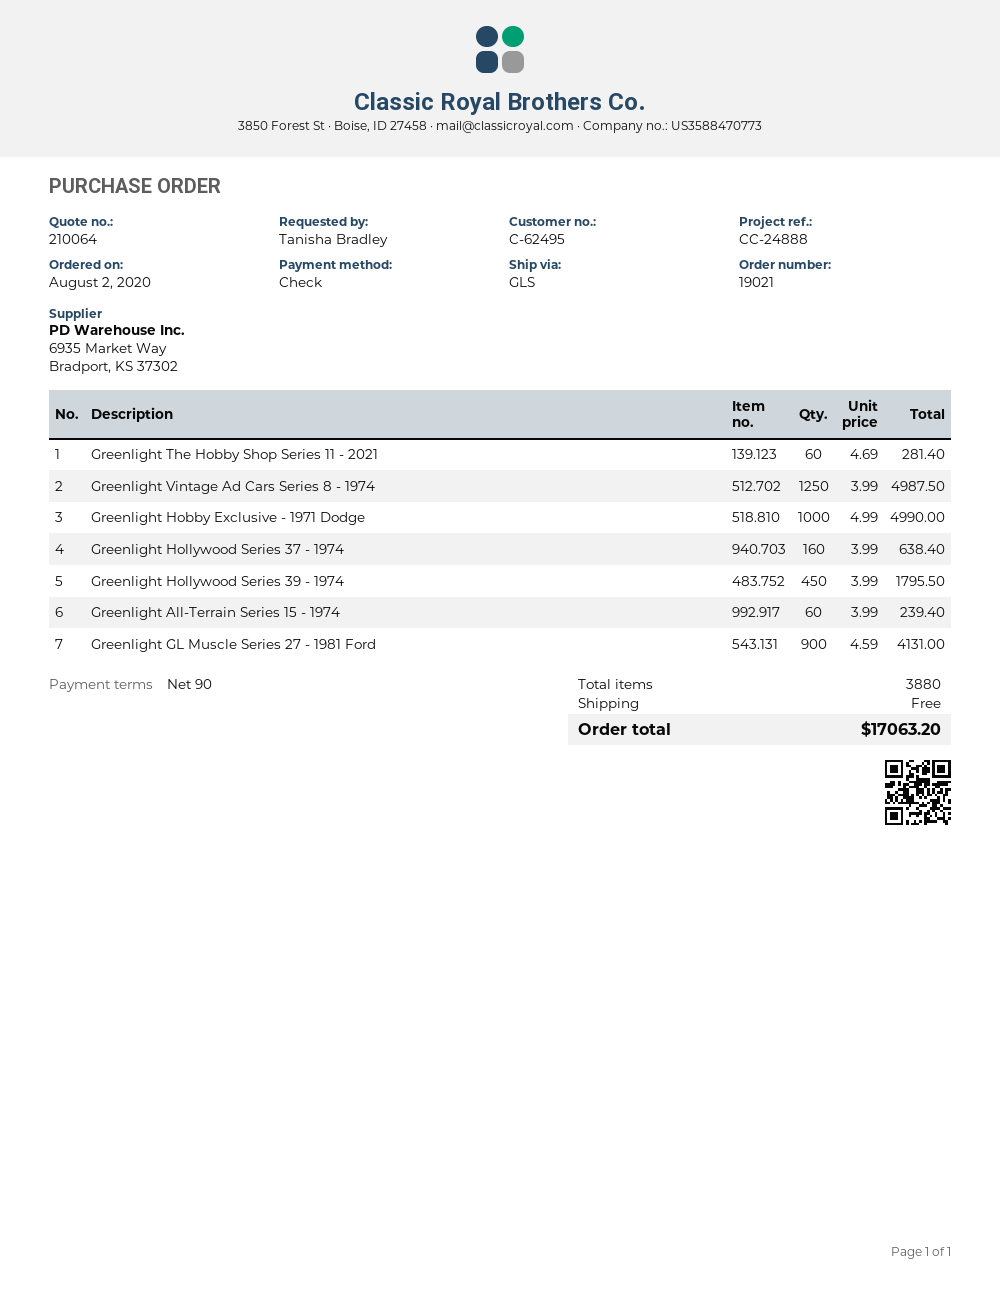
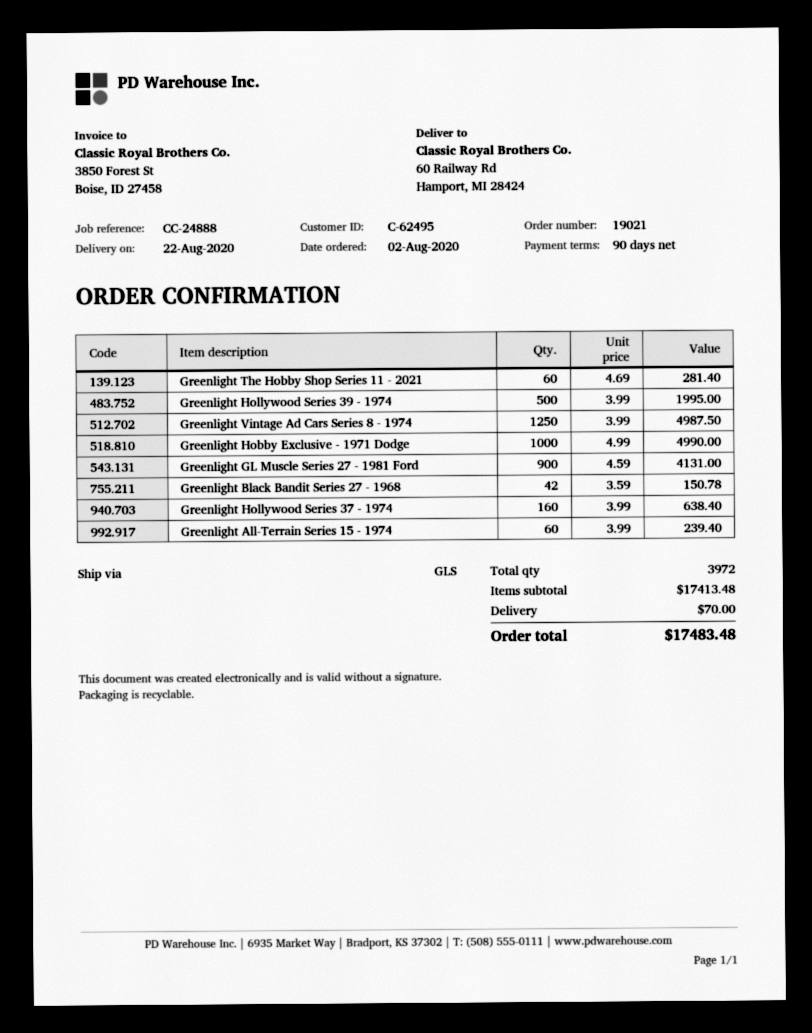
Greenlight Hollywood Series 39 - 1974: 450 x 3.99 = 1795.50 -> 500 x 3.99 = 1995.00
Greenlight Black Bandit Series 27 - 1968: none -> 42 x 3.59 = 150.78
total quantity: 3880 -> 3972
shipping: 0.00 -> 70.00
total: 17063.20 -> 17483.48

